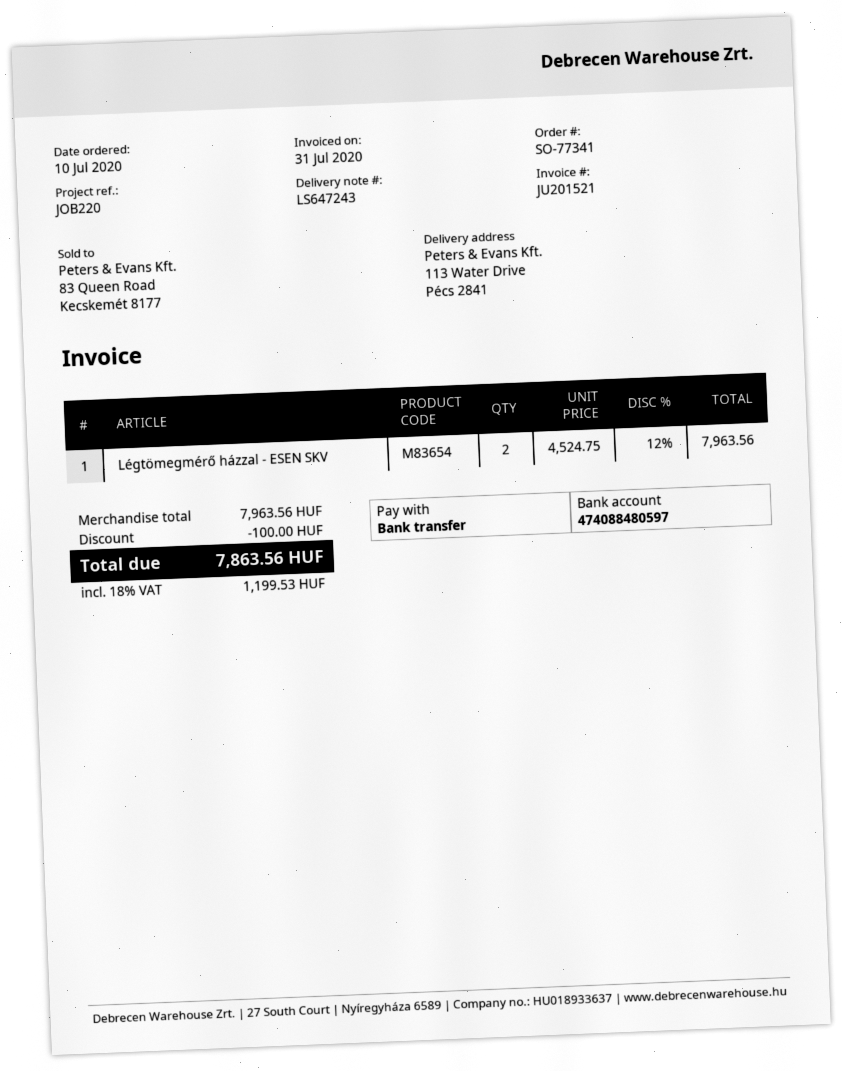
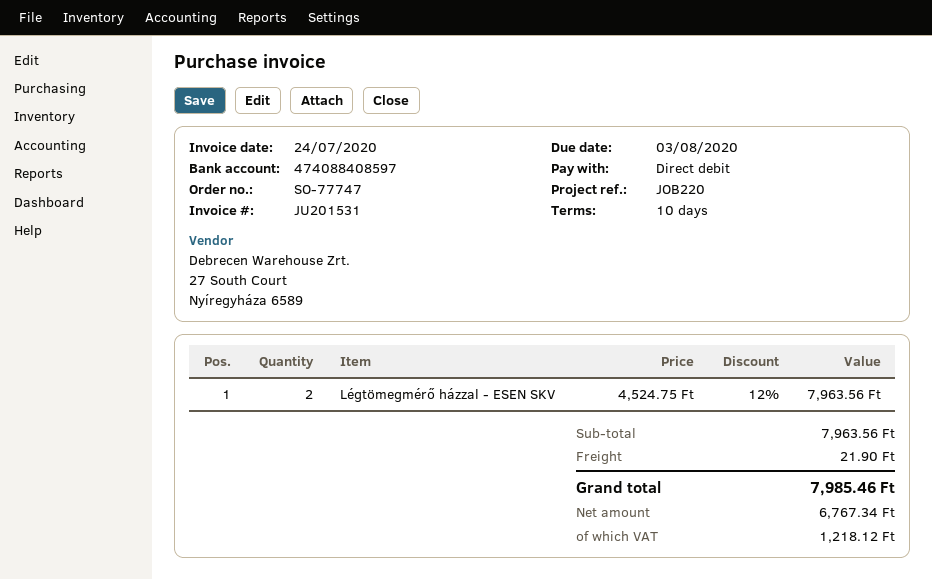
order number: SO-77341 -> SO-77747
invoice number: JU201521 -> JU201531
invoice date: 2020-07-31 -> 2020-07-24
payment method: bank transfer -> direct debit
bank account: 474088480597 -> 474088408597
discount: 100.00 -> none
shipping: none -> 21.90
tax: 1199.53 -> 1218.12
total: 7863.56 -> 7985.46

